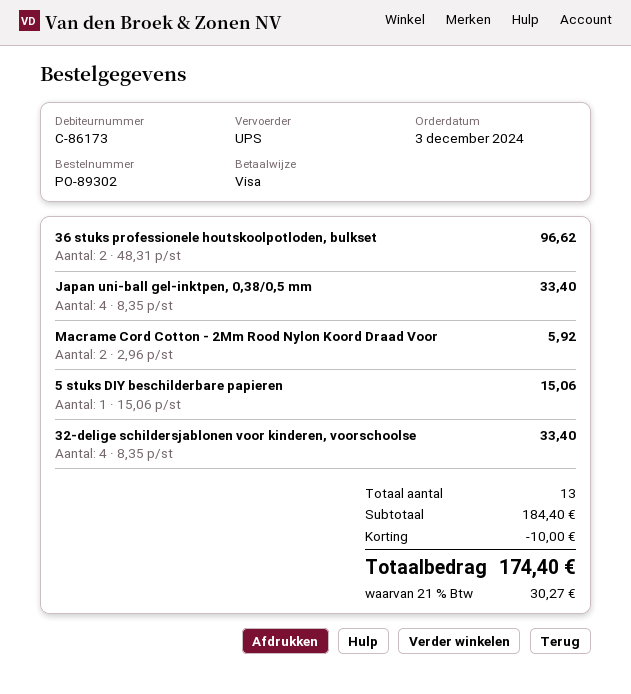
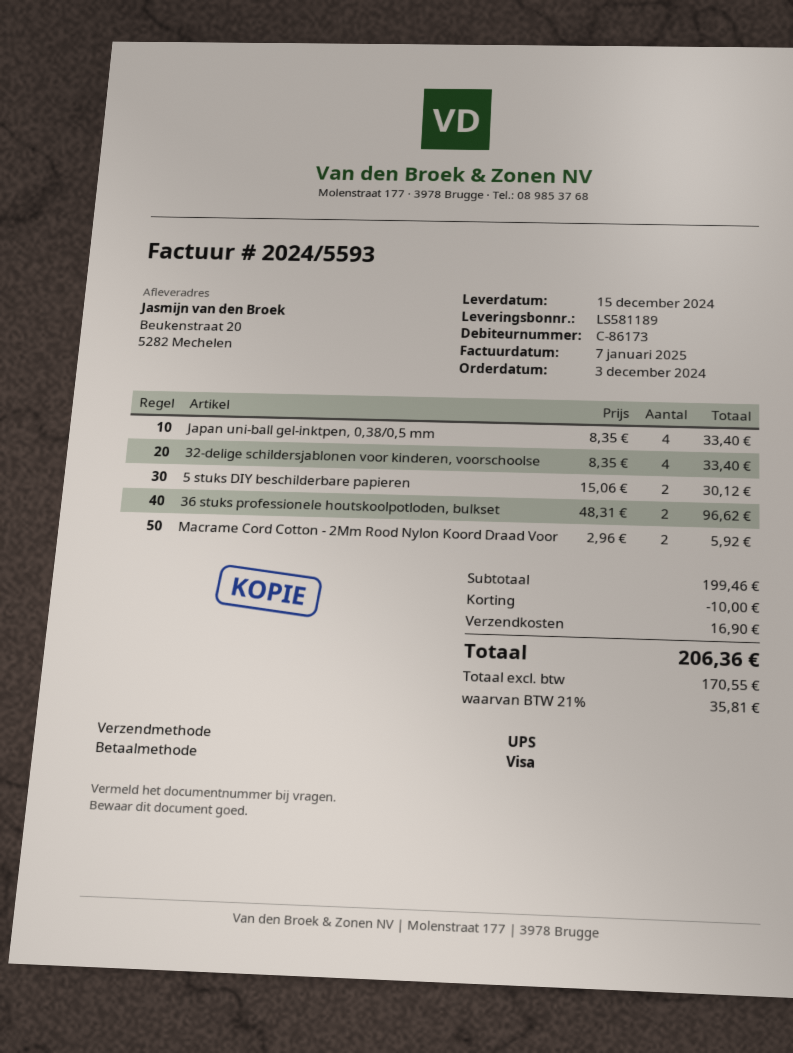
5 stuks DIY beschilderbare papieren: 1 x 15.06 = 15.06 -> 2 x 15.06 = 30.12
subtotal: 184.40 -> 199.46
shipping: none -> 16.90
tax: 21% = 30.27 -> 21% = 35.81
total: 174.40 -> 206.36

